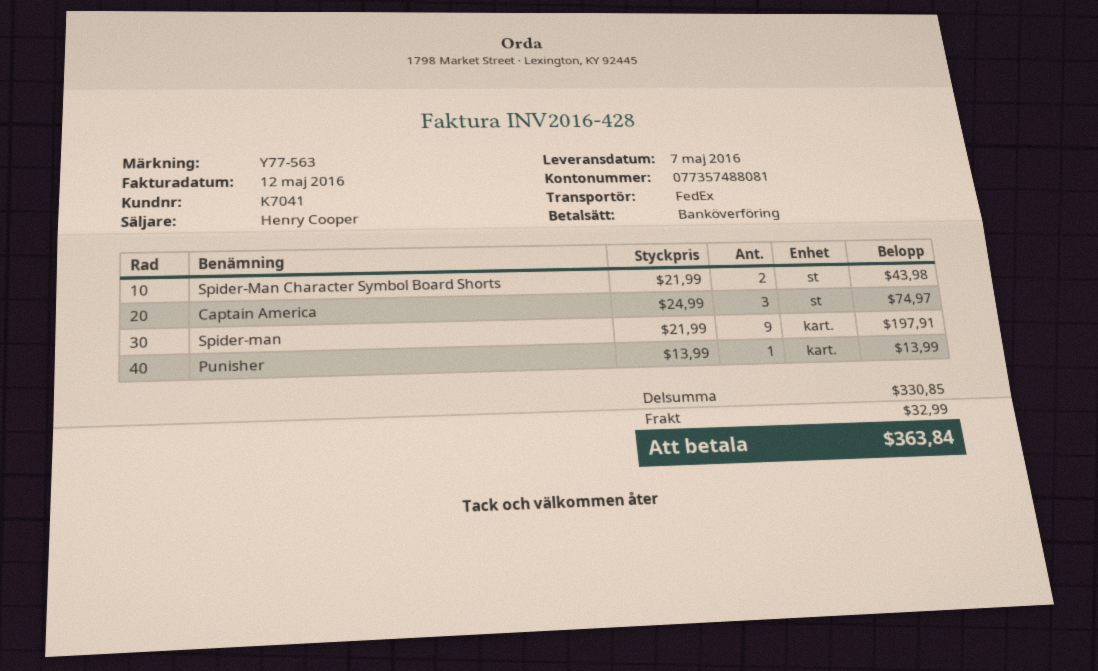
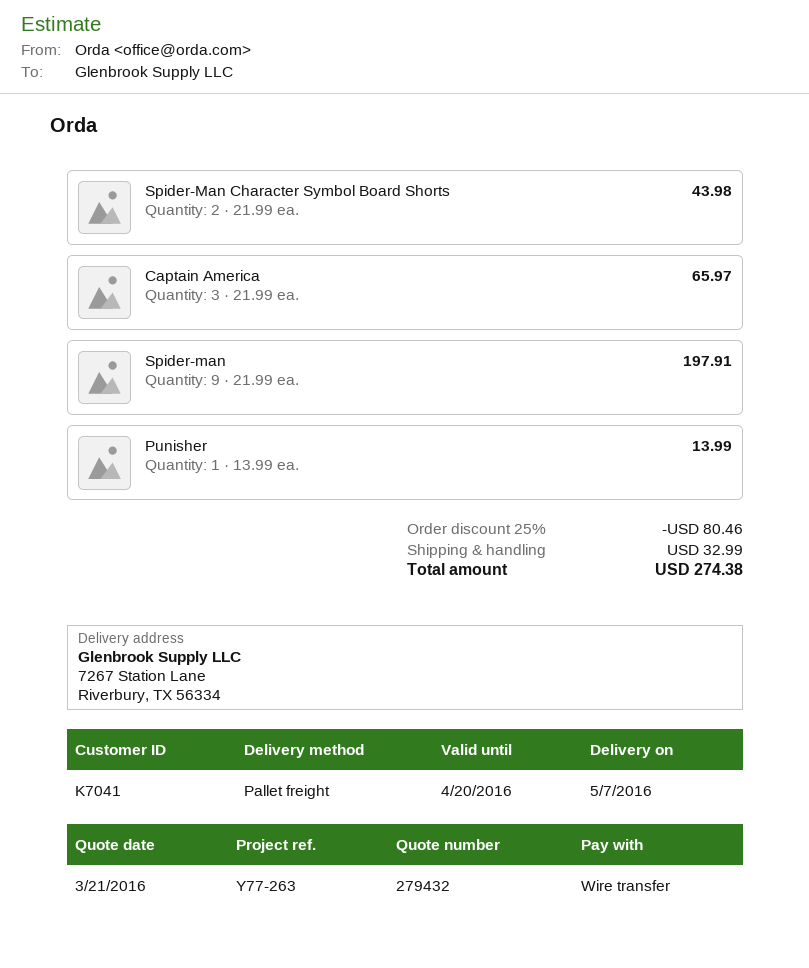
reference: Y77-563 -> Y77-263
shipping method: FedEx -> pallet freight
Captain America: 3 x 24.99 = 74.97 -> 3 x 21.99 = 65.97
discount: none -> 25% = 80.46
total: 363.84 -> 274.38

